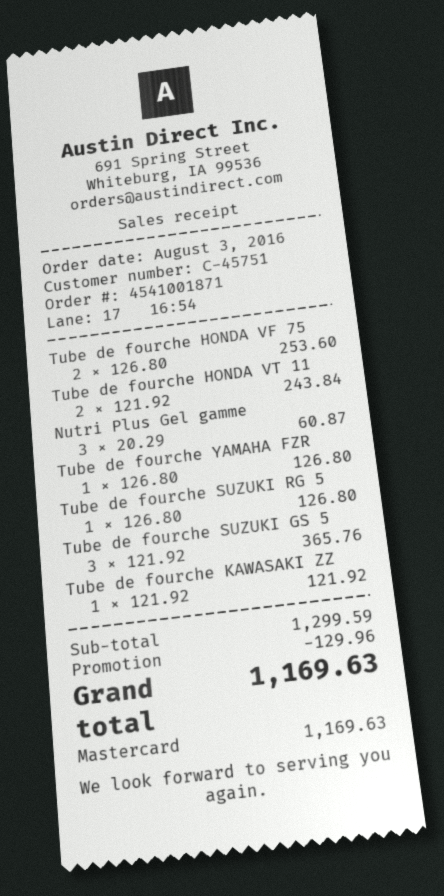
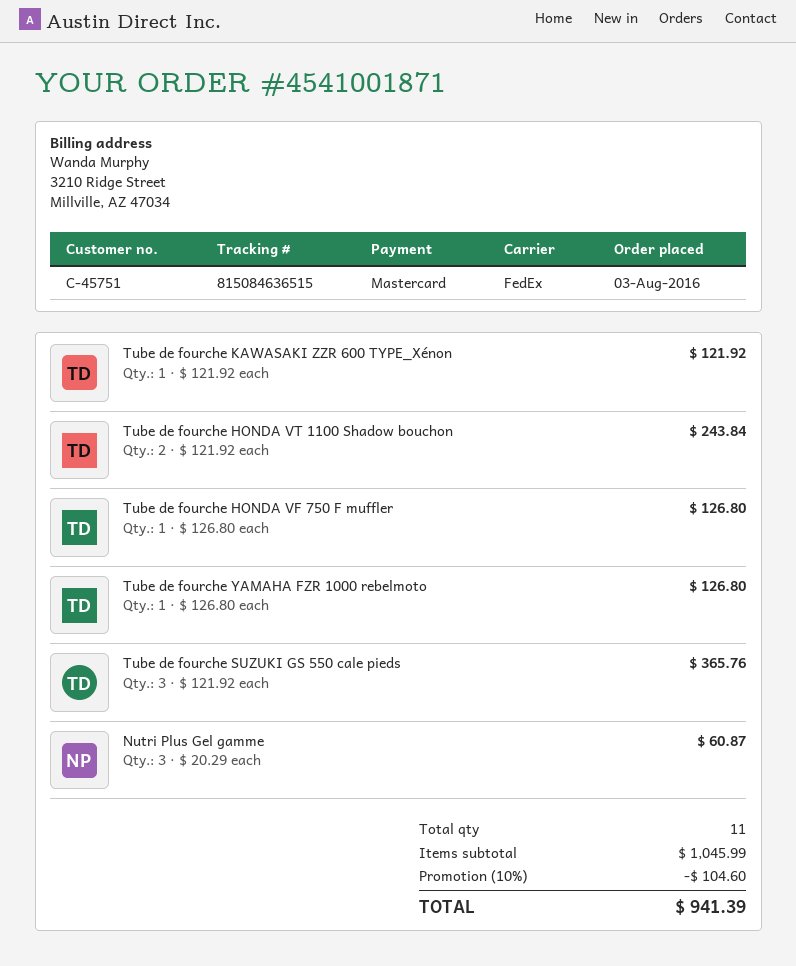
Tube de fourche HONDA VF 75: 2 x 126.80 = 253.60 -> 1 x 126.80 = 126.80
Tube de fourche SUZUKI RG 5: 1 x 126.80 = 126.80 -> none
subtotal: 1299.59 -> 1045.99
discount: 129.96 -> 104.60
total: 1169.63 -> 941.39

